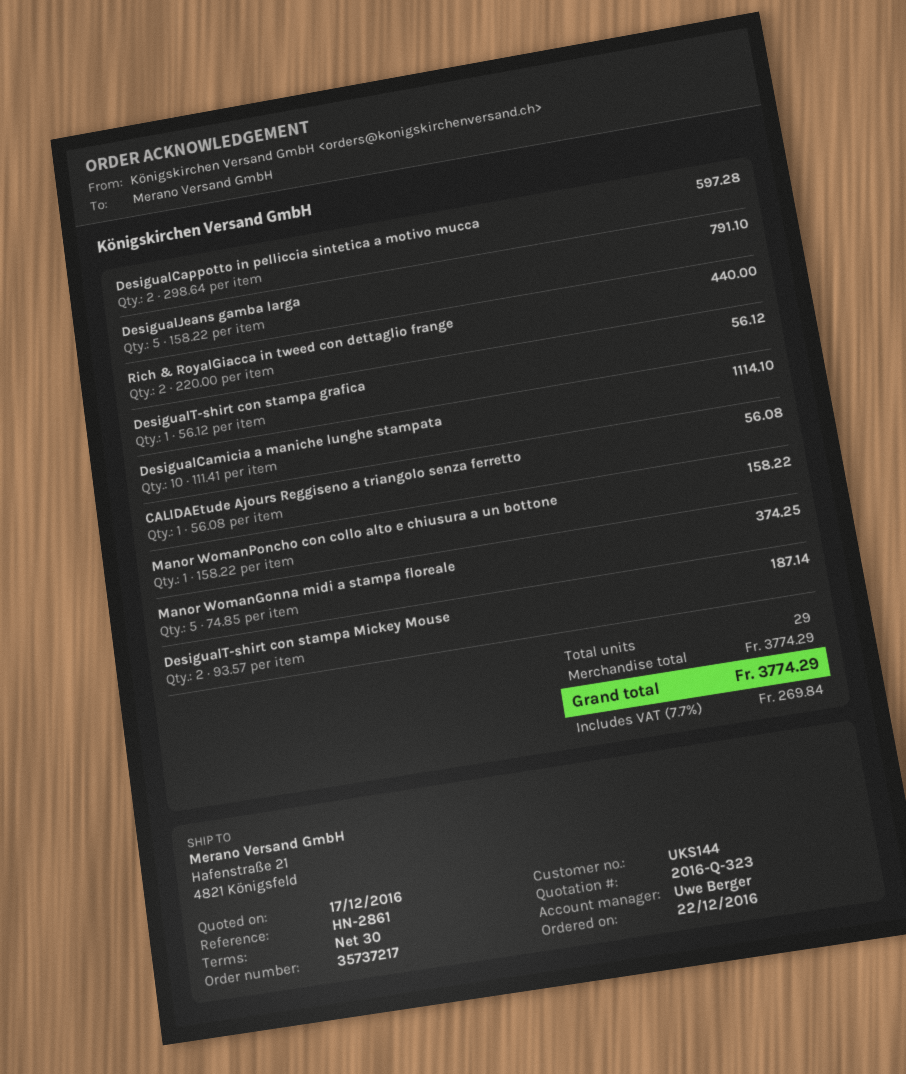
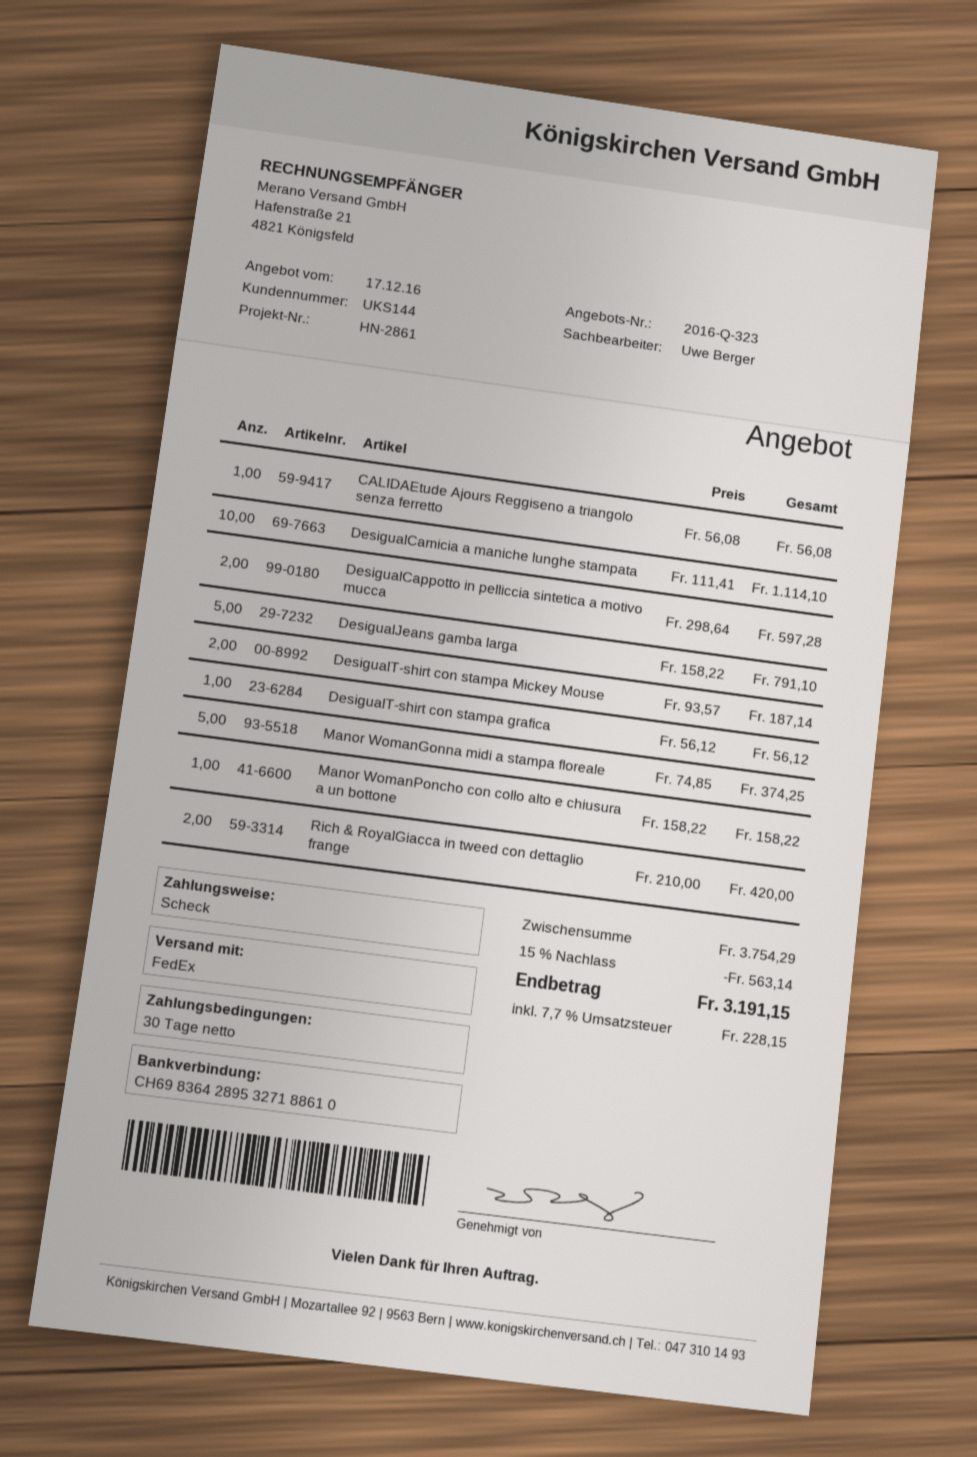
Rich & RoyalGiacca in tweed con dettaglio frange: 2 x 220.00 = 440.00 -> 2 x 210.00 = 420.00
subtotal: 3774.29 -> 3754.29
discount: none -> 15% = 563.14
tax: 7.7% = 269.84 -> 7.7% = 228.15
total: 3774.29 -> 3191.15

